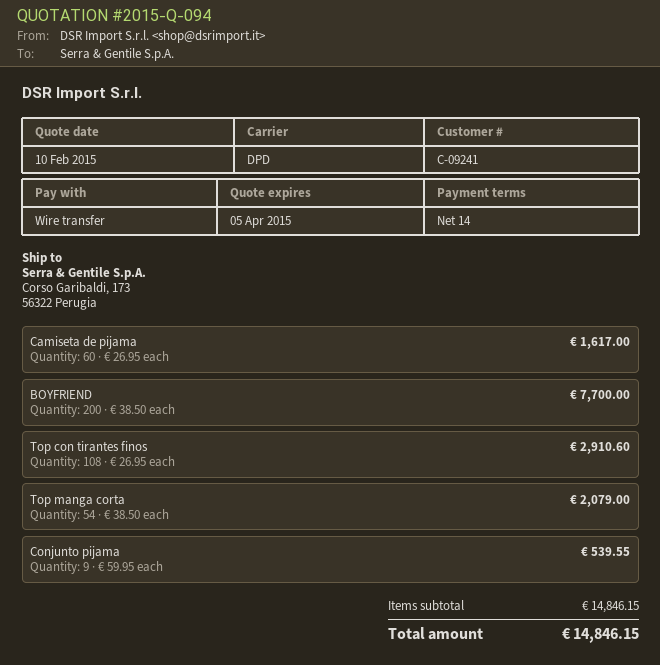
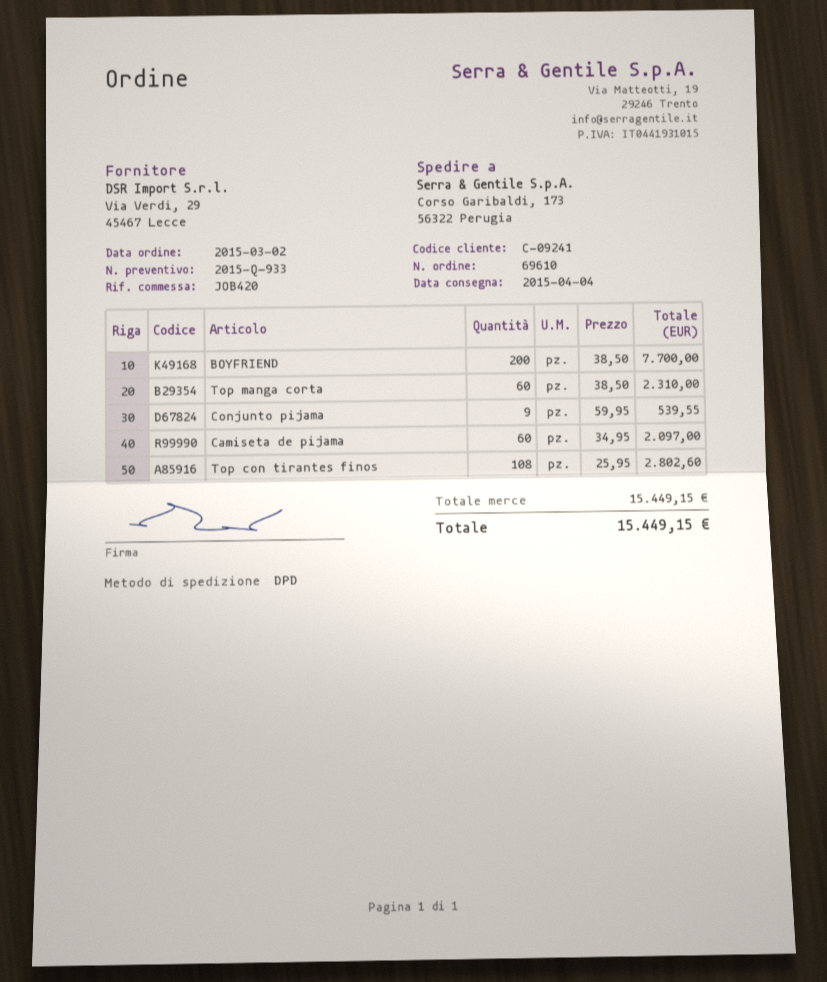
quote number: 2015-Q-094 -> 2015-Q-933
Camiseta de pijama: 60 x 26.95 = 1617.00 -> 60 x 34.95 = 2097.00
Top con tirantes finos: 108 x 26.95 = 2910.60 -> 108 x 25.95 = 2802.60
Top manga corta: 54 x 38.50 = 2079.00 -> 60 x 38.50 = 2310.00
subtotal: 14846.15 -> 15449.15
total: 14846.15 -> 15449.15

